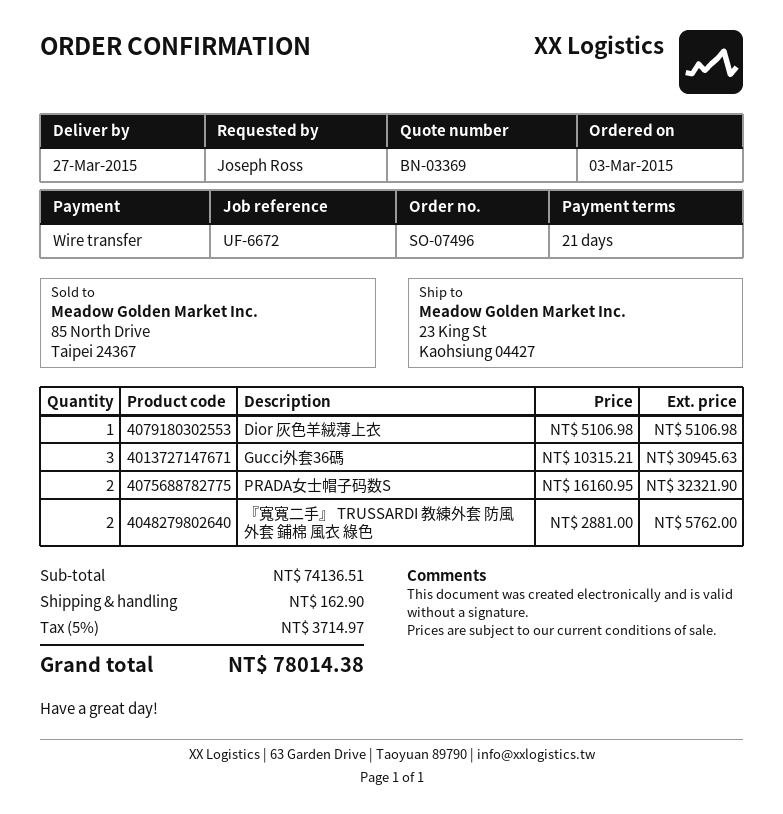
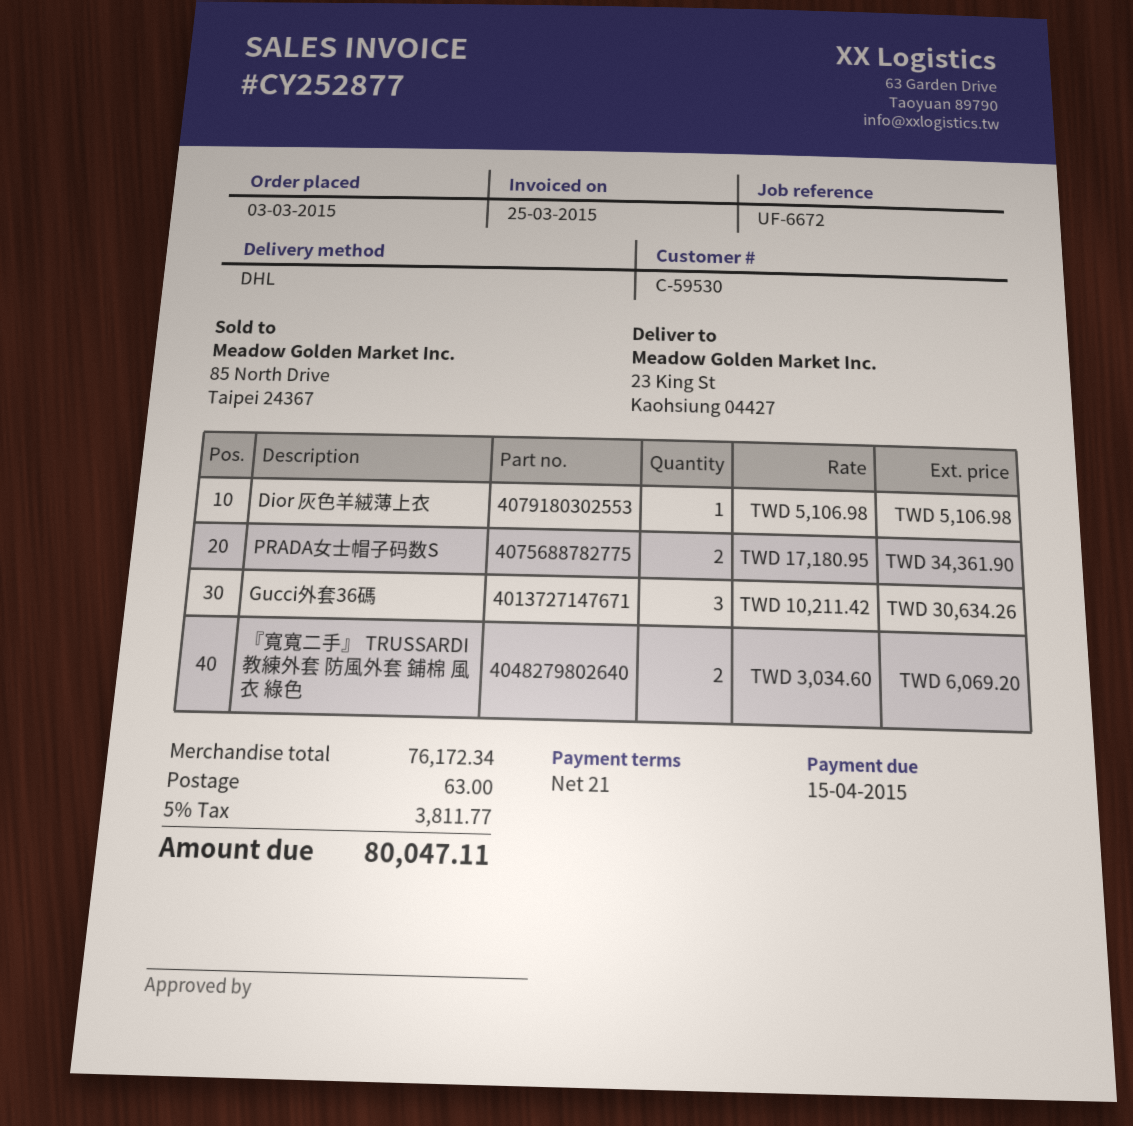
Gucci外套36碼: 3 x 10315.21 = 30945.63 -> 3 x 10211.42 = 30634.26
PRADA女士帽子码数S: 2 x 16160.95 = 32321.90 -> 2 x 17180.95 = 34361.90
『寬寬二手』 TRUSSARDI 教練外套 防風外套 鋪棉 風衣 綠色: 2 x 2881.00 = 5762.00 -> 2 x 3034.60 = 6069.20
subtotal: 74136.51 -> 76172.34
shipping: 162.90 -> 63.00
tax: 5% = 3714.97 -> 5% = 3811.77
total: 78014.38 -> 80047.11

